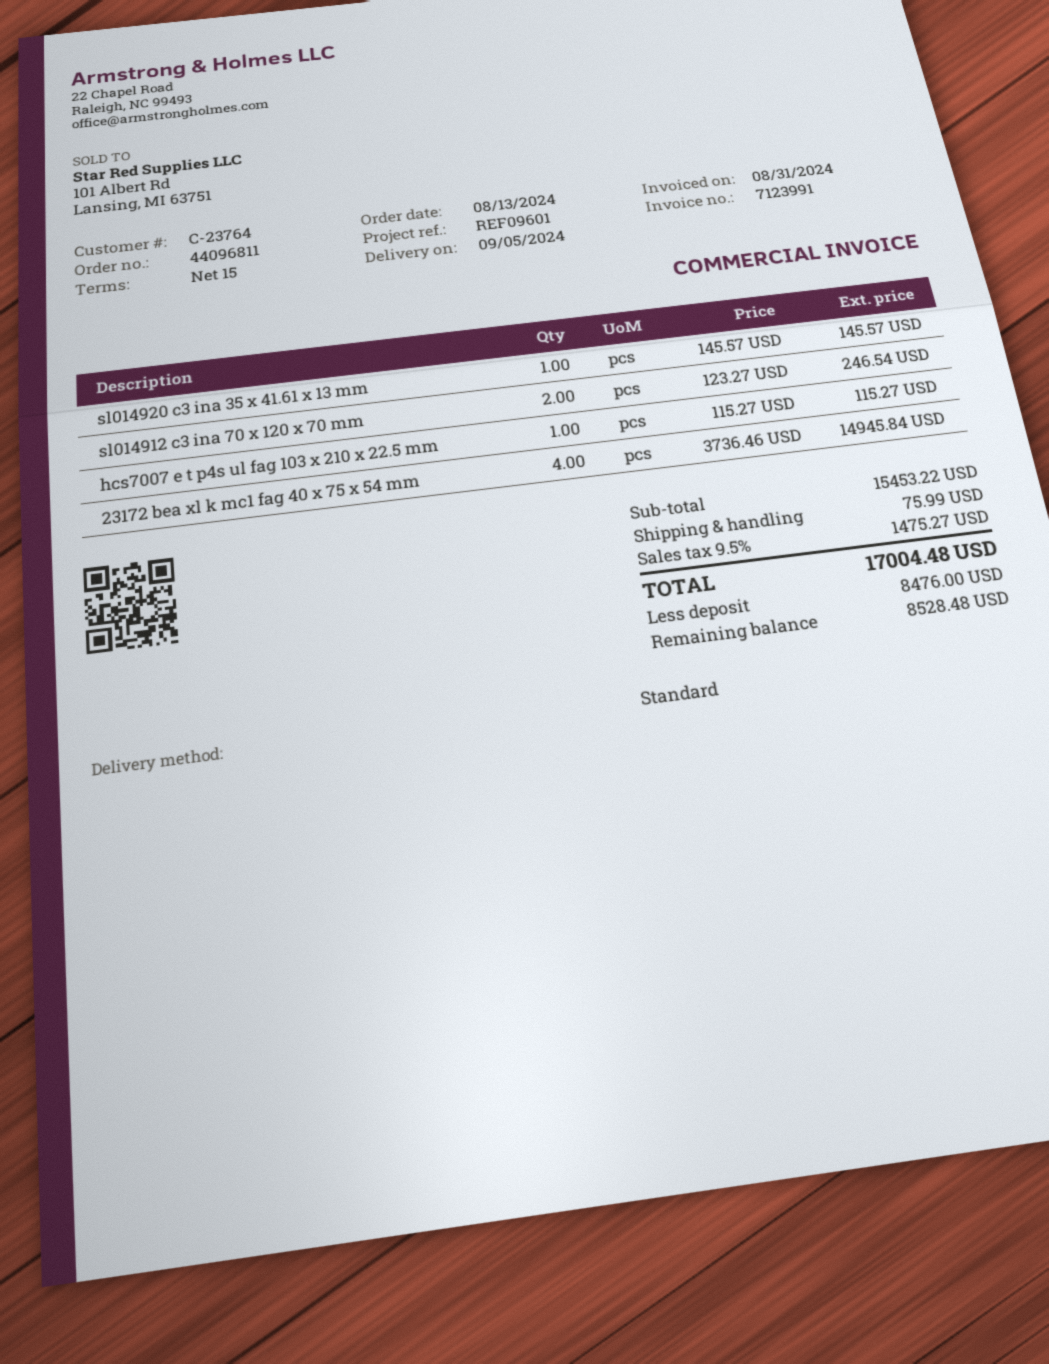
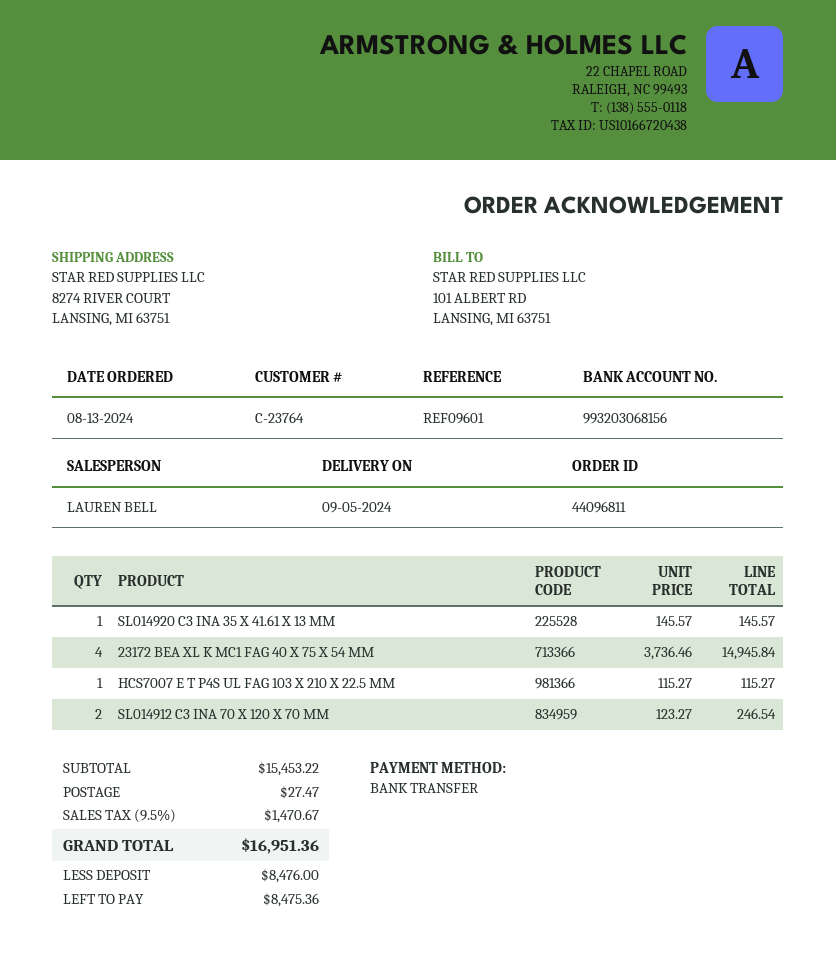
shipping: 75.99 -> 27.47
tax: 9.5% = 1475.27 -> 9.5% = 1470.67
total: 17004.48 -> 16951.36
balance: 8528.48 -> 8475.36

